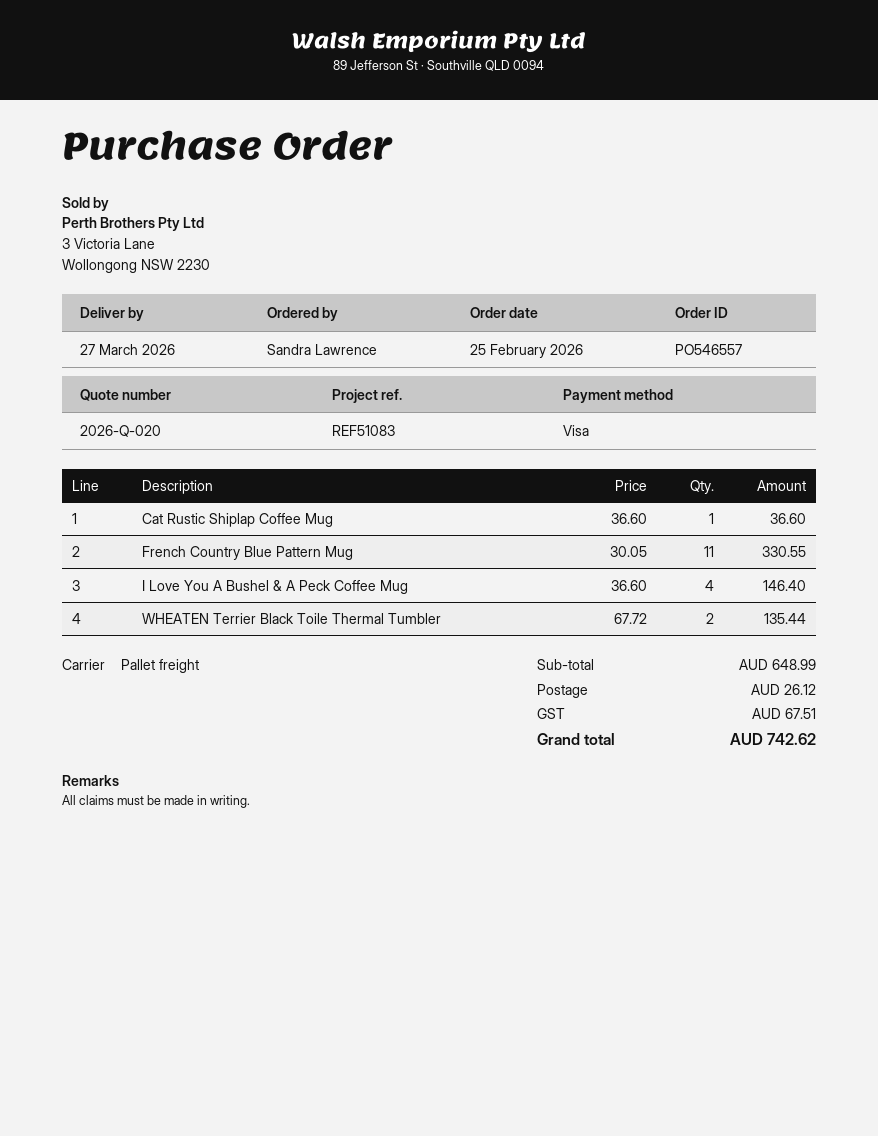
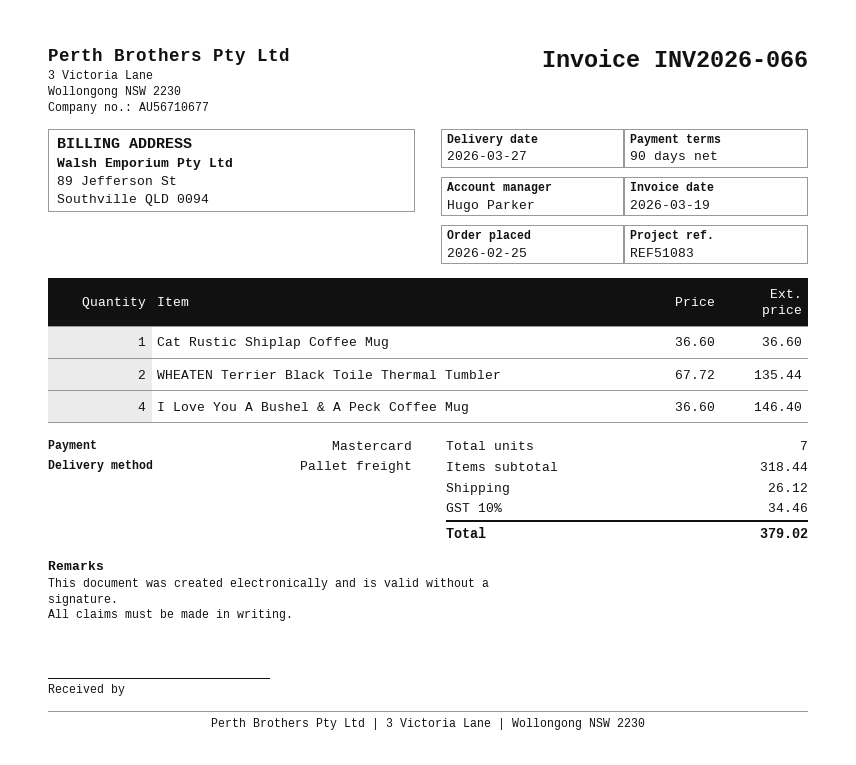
payment method: Visa -> Mastercard
French Country Blue Pattern Mug: 11 x 30.05 = 330.55 -> none
subtotal: 648.99 -> 318.44
tax: 67.51 -> 34.46
total: 742.62 -> 379.02

